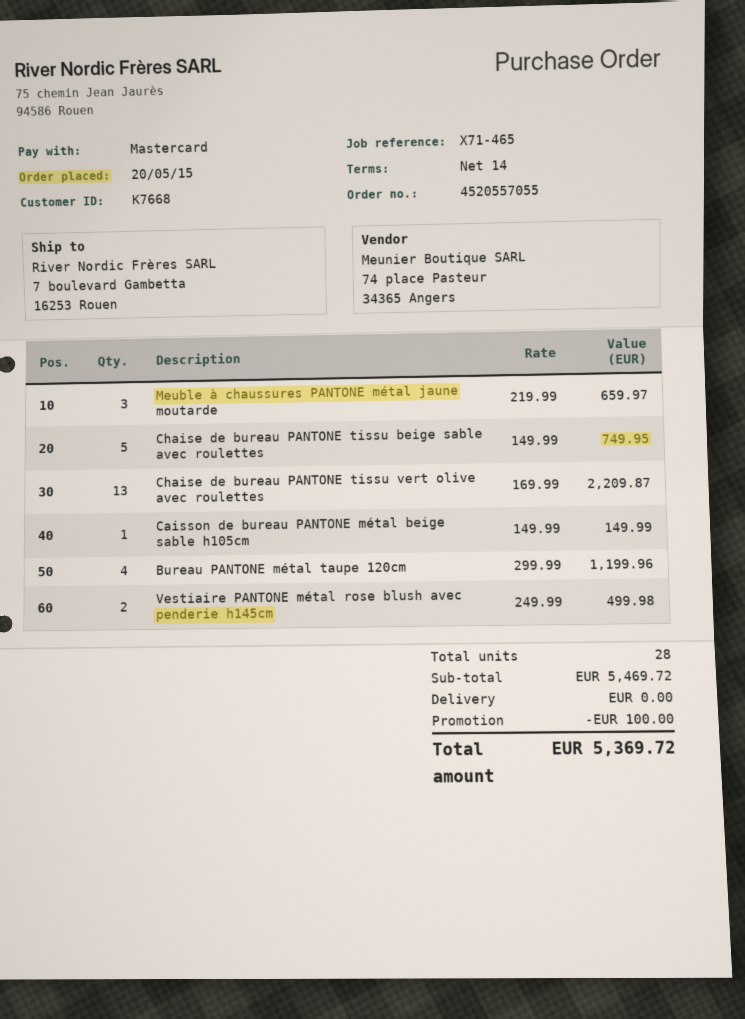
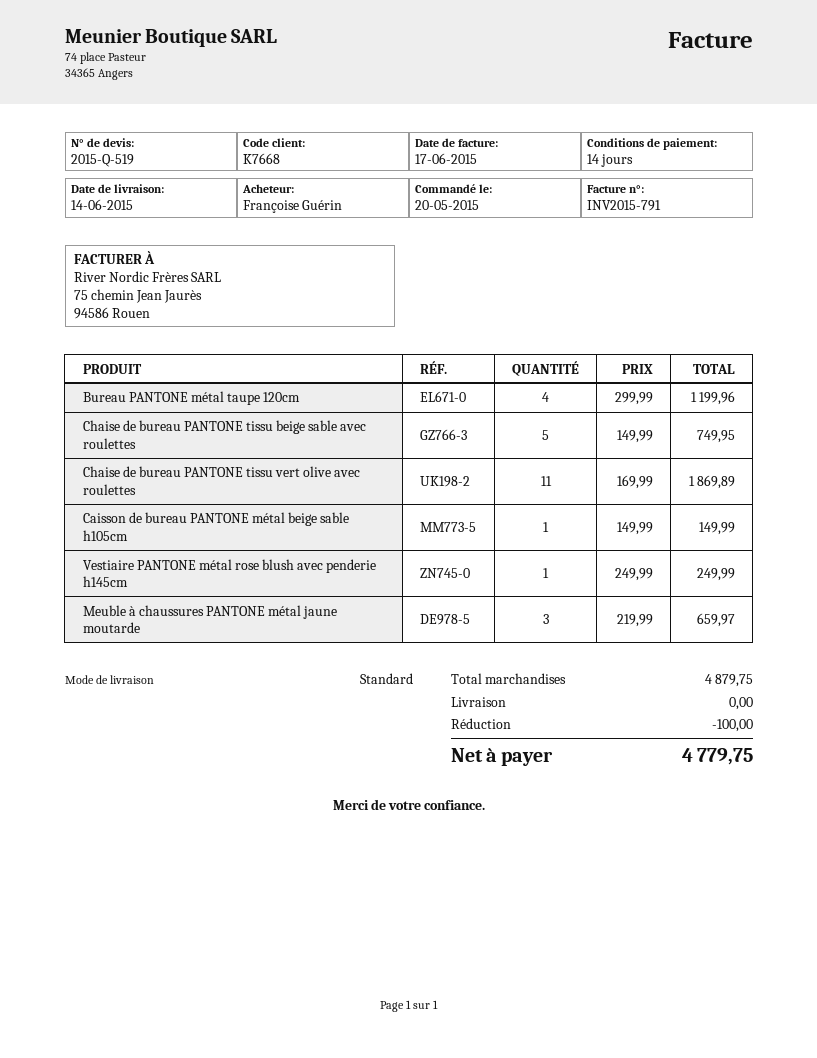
Chaise de bureau PANTONE tissu vert olive avec roulettes: 13 x 169.99 = 2209.87 -> 11 x 169.99 = 1869.89
Vestiaire PANTONE métal rose blush avec penderie h145cm: 2 x 249.99 = 499.98 -> 1 x 249.99 = 249.99
subtotal: 5469.72 -> 4879.75
total: 5369.72 -> 4779.75

